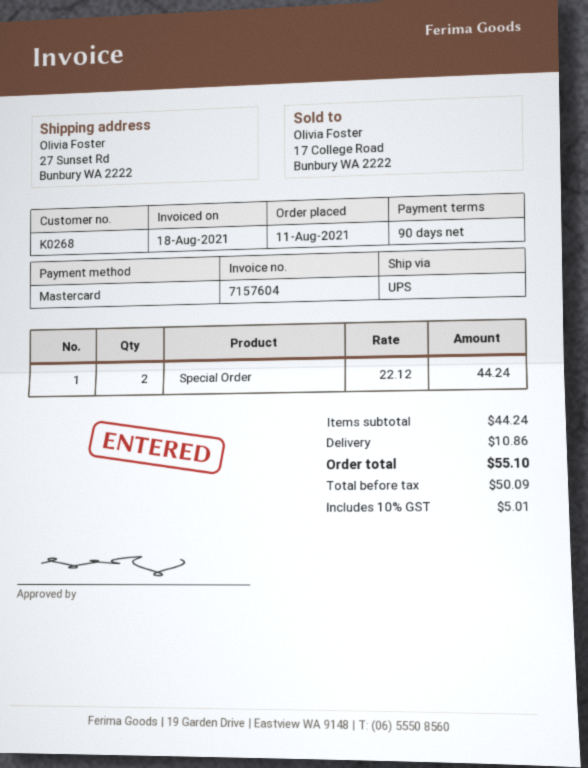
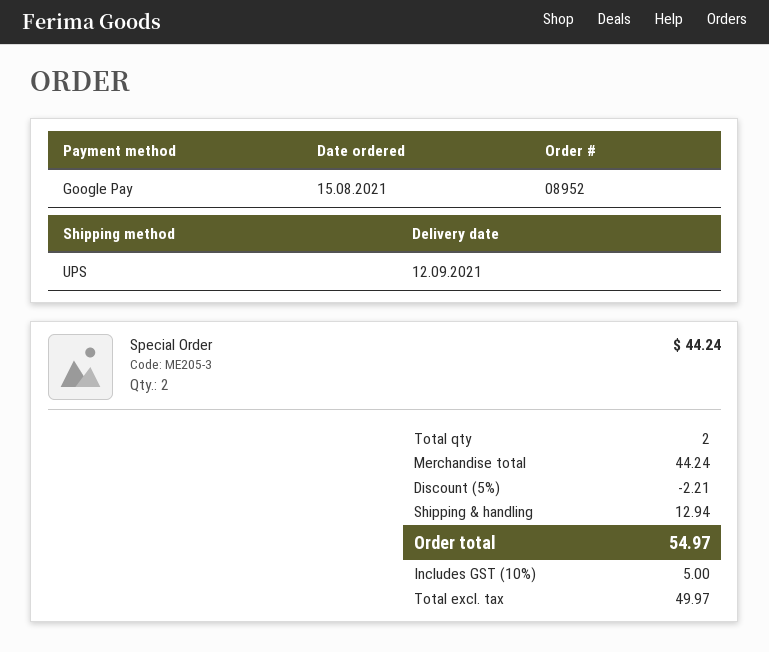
order date: 2021-08-11 -> 2021-08-15
payment method: Mastercard -> Google Pay
discount: none -> 5% = 2.21
shipping: 10.86 -> 12.94
net: 50.09 -> 49.97
tax: 10% = 5.01 -> 10% = 5.00
total: 55.10 -> 54.97

